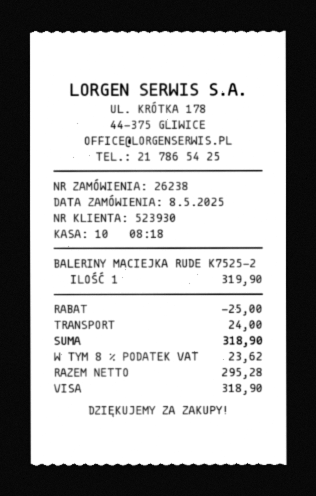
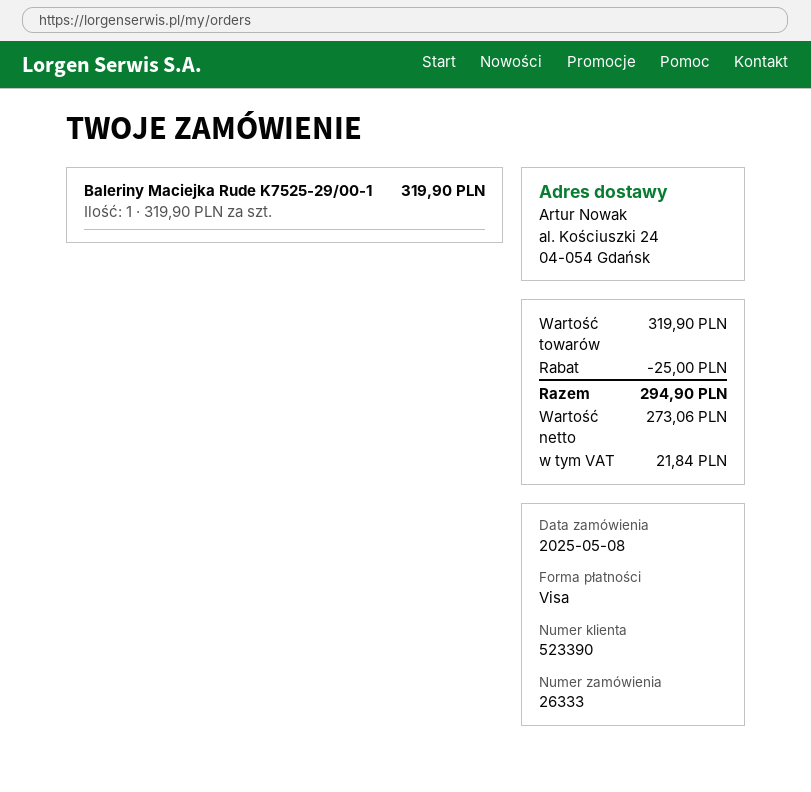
order number: 26238 -> 26333
customer number: 523930 -> 523390
shipping: 24.00 -> none
net: 295.28 -> 273.06
tax: 23.62 -> 21.84
total: 318.90 -> 294.90

